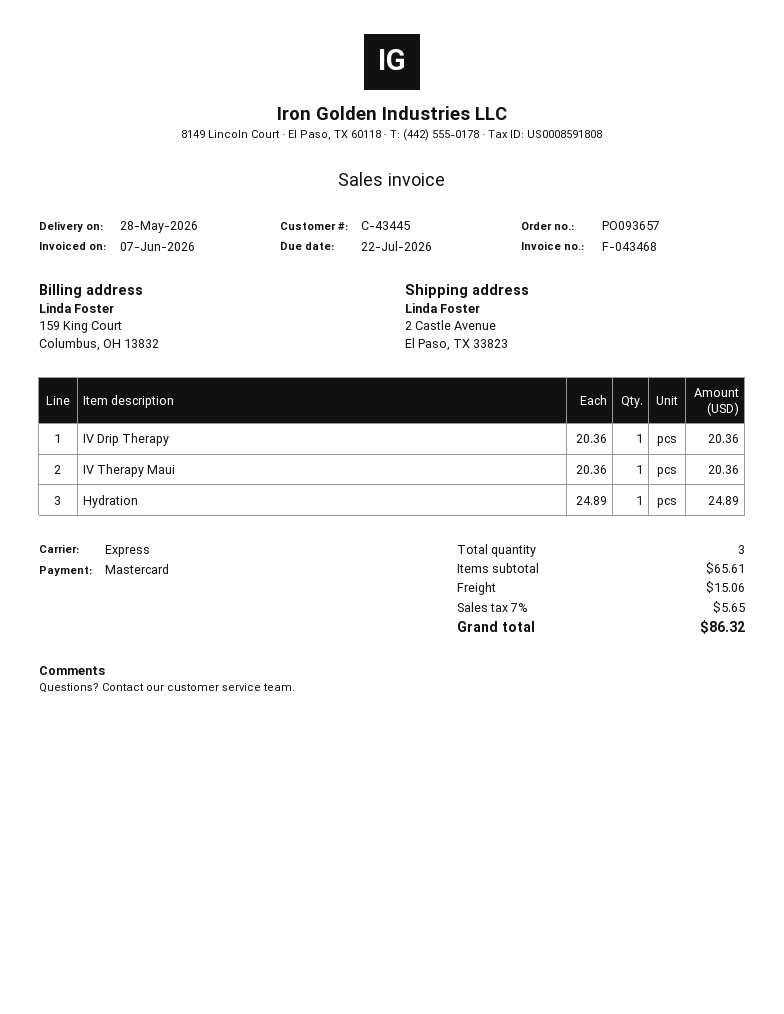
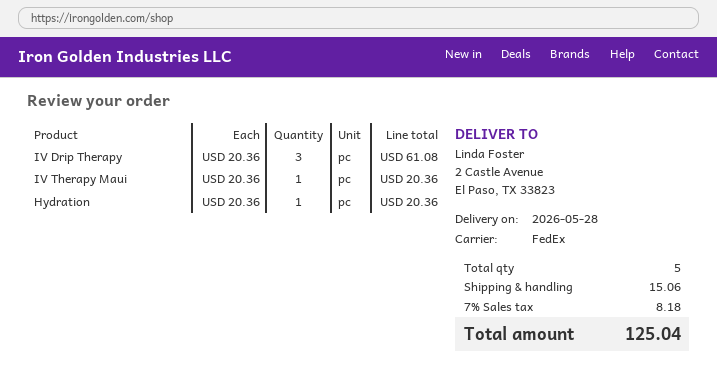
shipping method: express -> FedEx
IV Drip Therapy: 1 x 20.36 = 20.36 -> 3 x 20.36 = 61.08
Hydration: 1 x 24.89 = 24.89 -> 1 x 20.36 = 20.36
total quantity: 3 -> 5
tax: 7% = 5.65 -> 7% = 8.18
total: 86.32 -> 125.04

